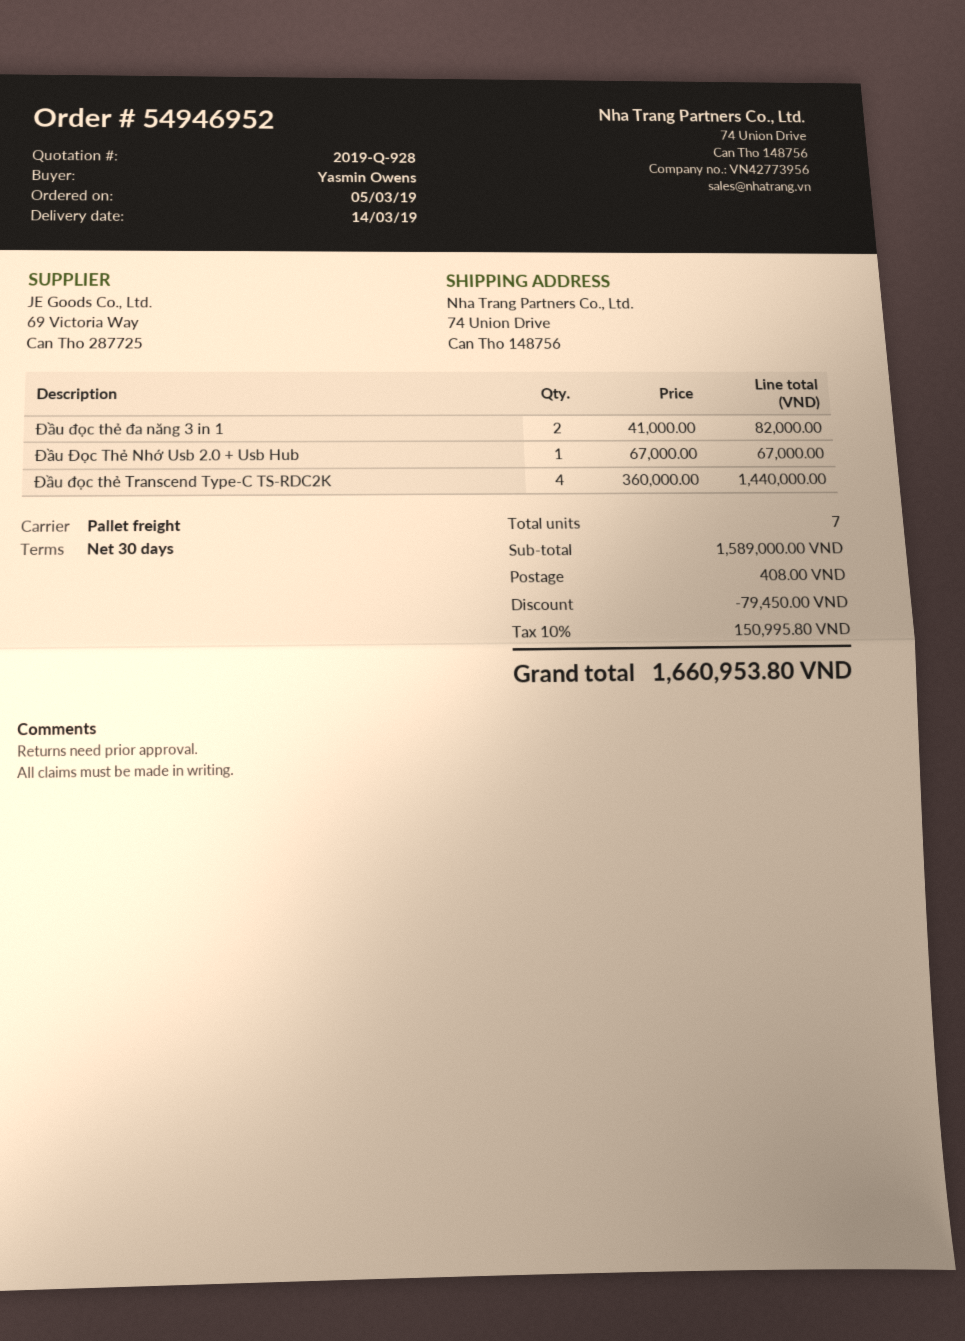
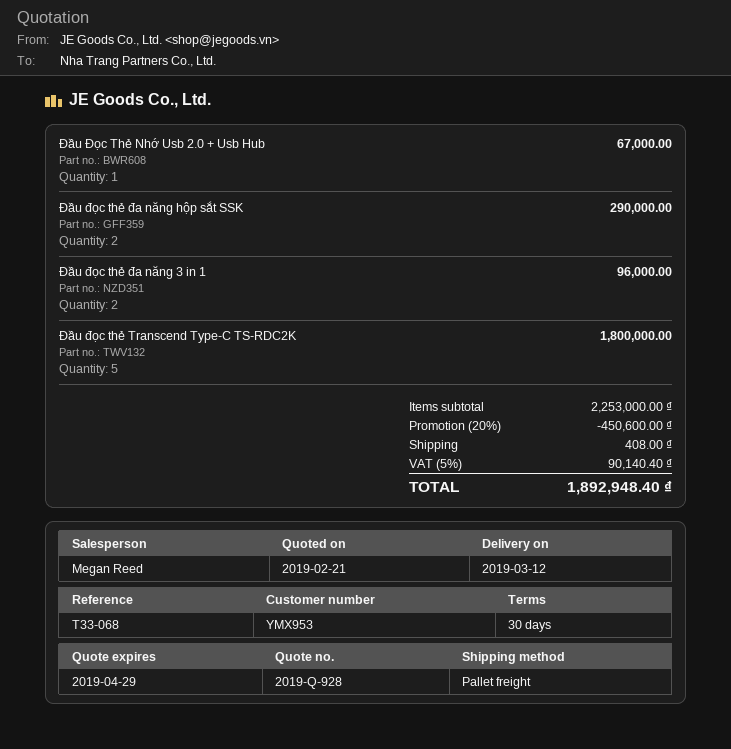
delivery date: 2019-03-14 -> 2019-03-12
Đầu đọc thẻ đa năng 3 in 1: 2 for 82000.00 -> 2 for 96000.00
Đầu đọc thẻ Transcend Type-C TS-RDC2K: 4 for 1440000.00 -> 5 for 1800000.00
Đầu đọc thẻ đa năng hộp sắt SSK: none -> 2 for 290000.00
subtotal: 1589000.00 -> 2253000.00
discount: 79450.00 -> 450600.00
tax: 10% = 150995.80 -> 5% = 90140.40
total: 1660953.80 -> 1892948.40

